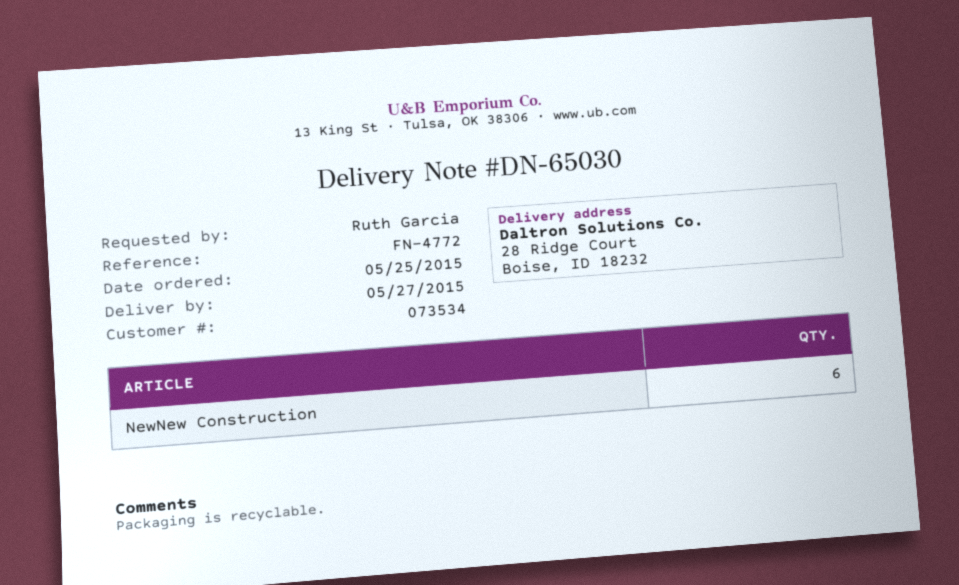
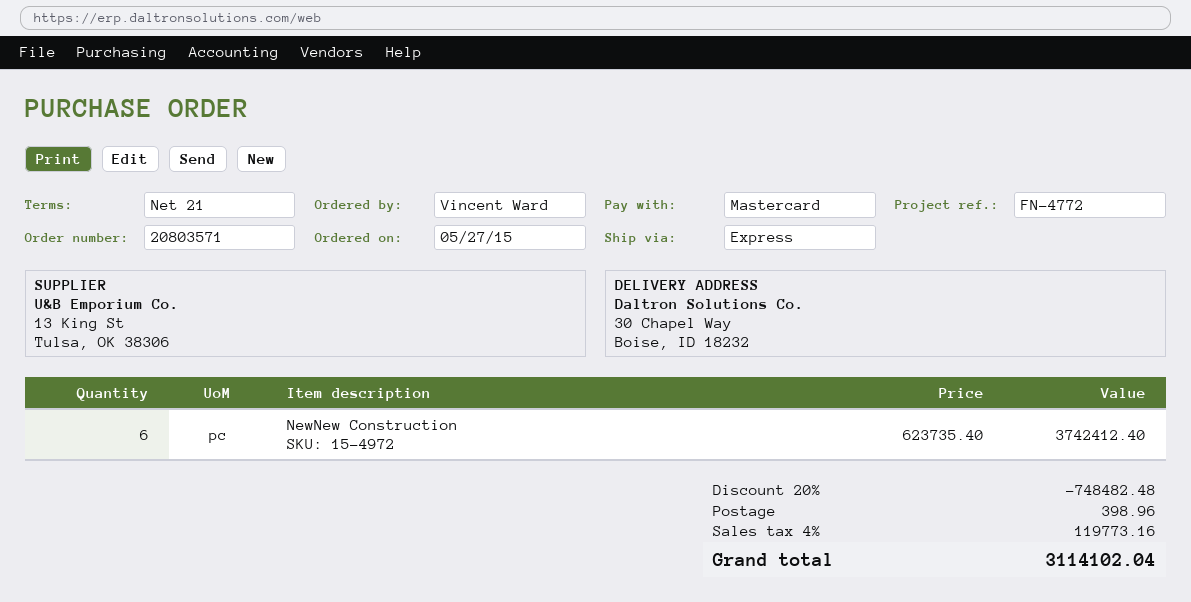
order date: 2015-05-25 -> 2015-05-27
ordered by: Ruth Garcia -> Vincent Ward
ship to: 28 Ridge Court, Boise, ID 18232 -> 30 Chapel Way, Boise, ID 18232

